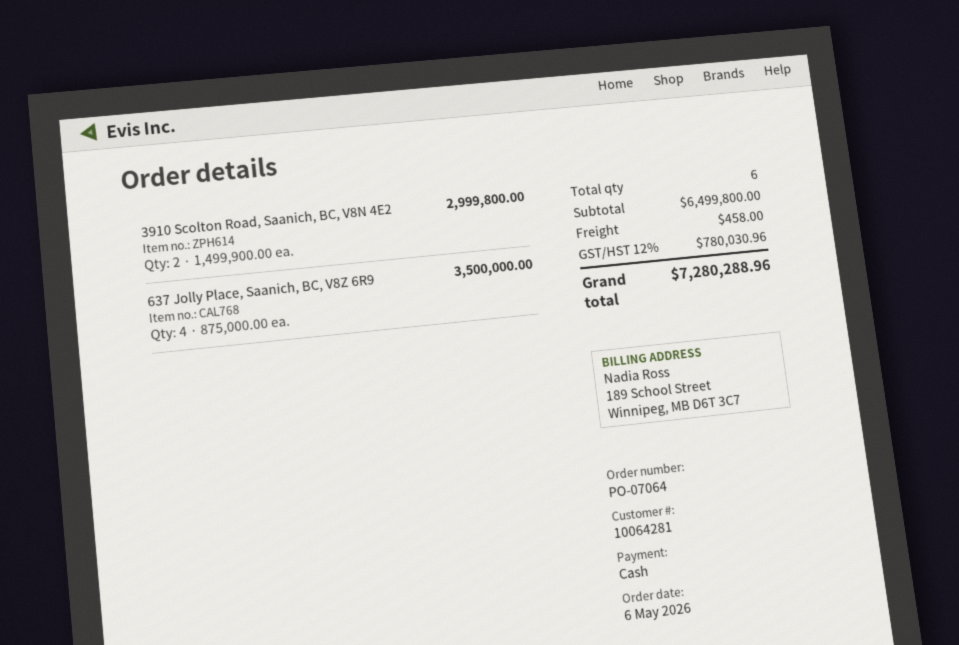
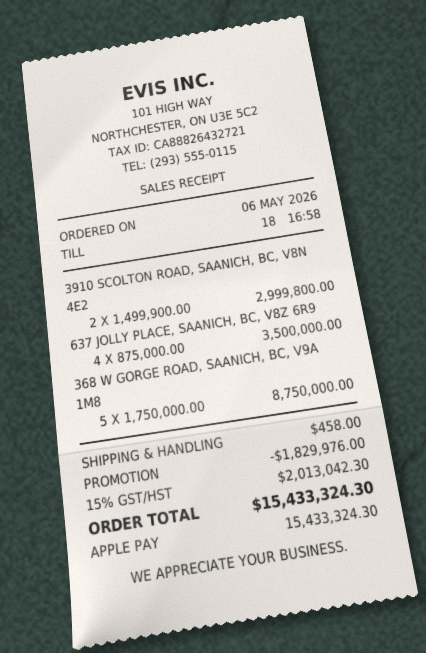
payment method: cash -> Apple Pay
368 W GORGE ROAD, SAANICH, BC, V9A 1M8: none -> 5 x 1750000.00 = 8750000.00
discount: none -> 1829976.00
tax: 12% = 780030.96 -> 15% = 2013042.30
total: 7280288.96 -> 15433324.30

